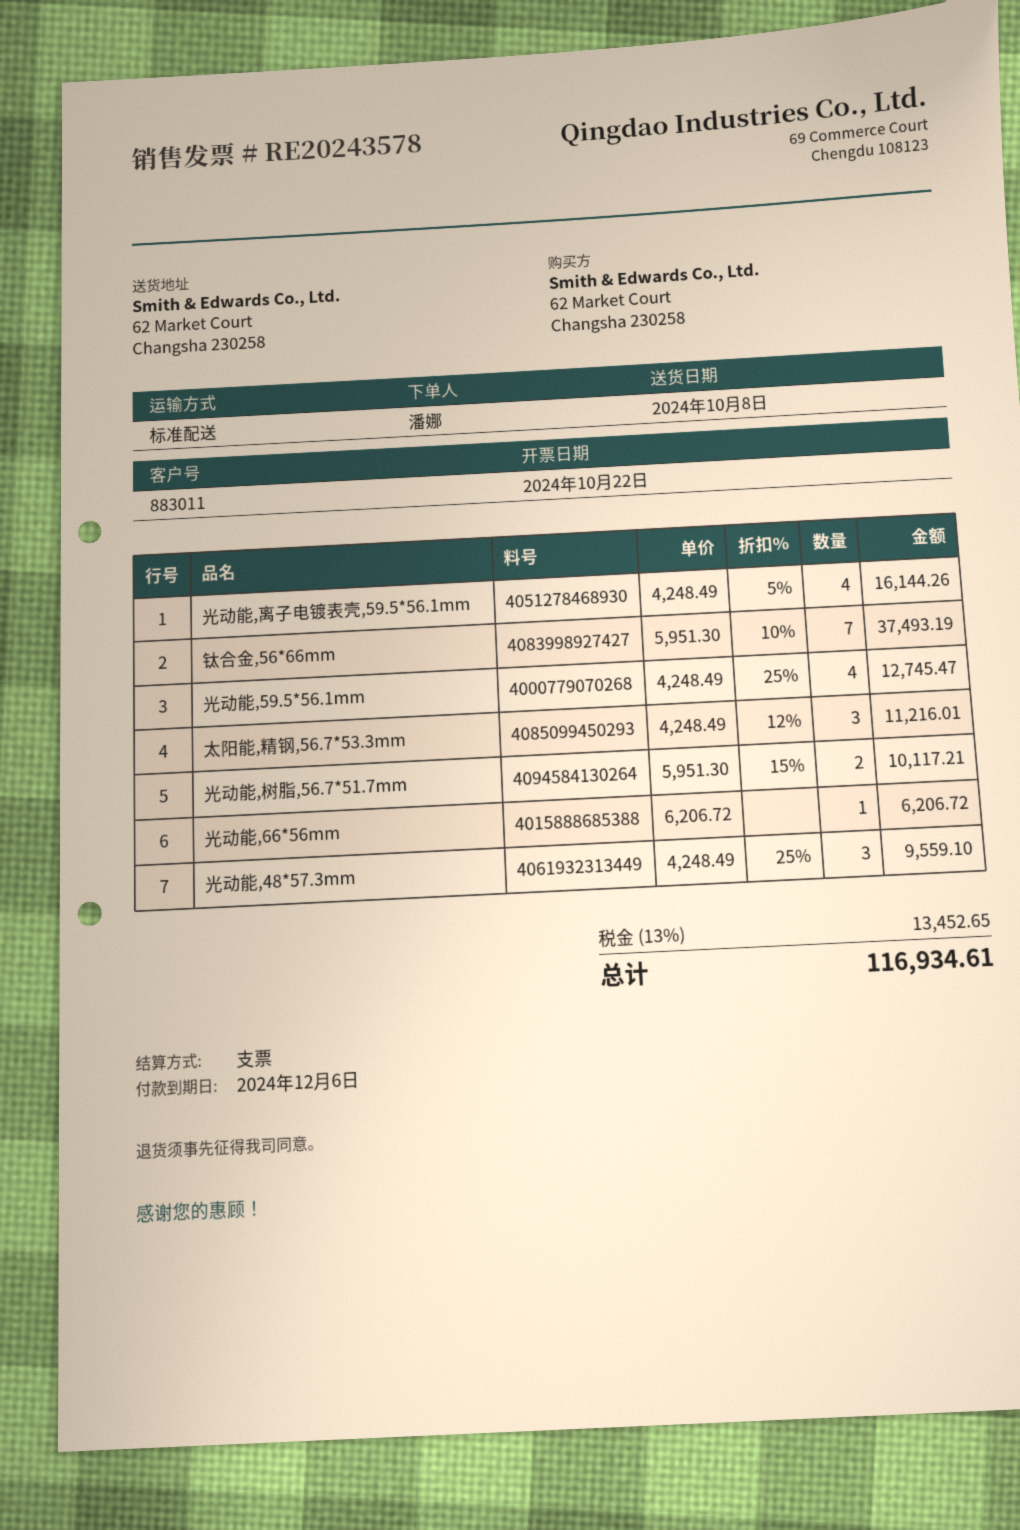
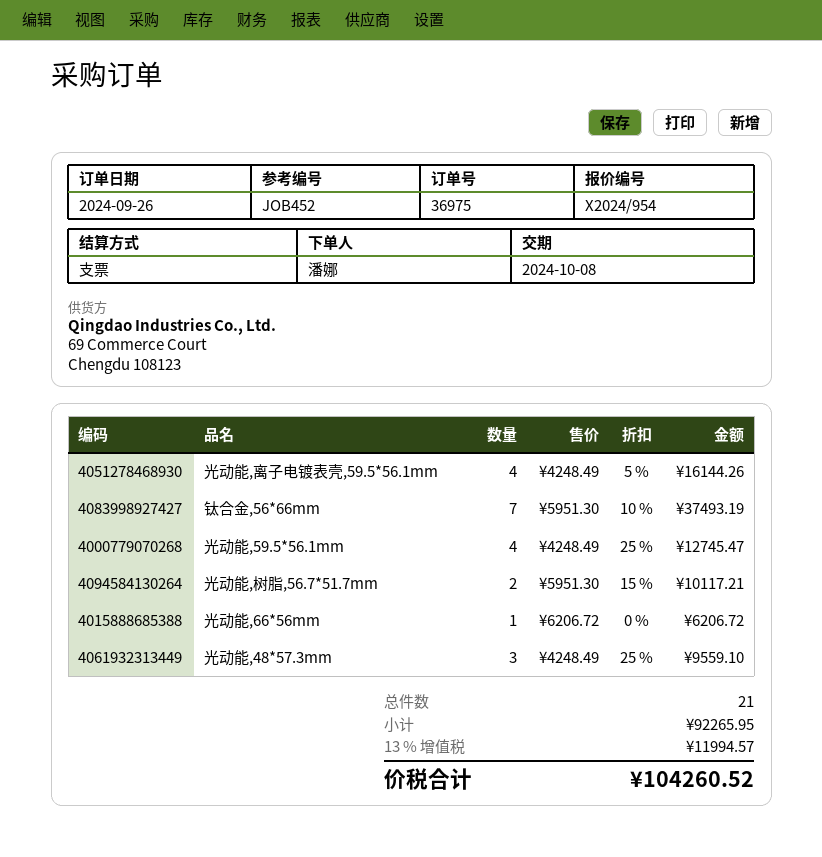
太阳能,精钢,56.7*53.3mm: 3 x 4248.49 - 12% = 11216.01 -> none
tax: 13% = 13452.65 -> 13% = 11994.57
total: 116934.61 -> 104260.52

